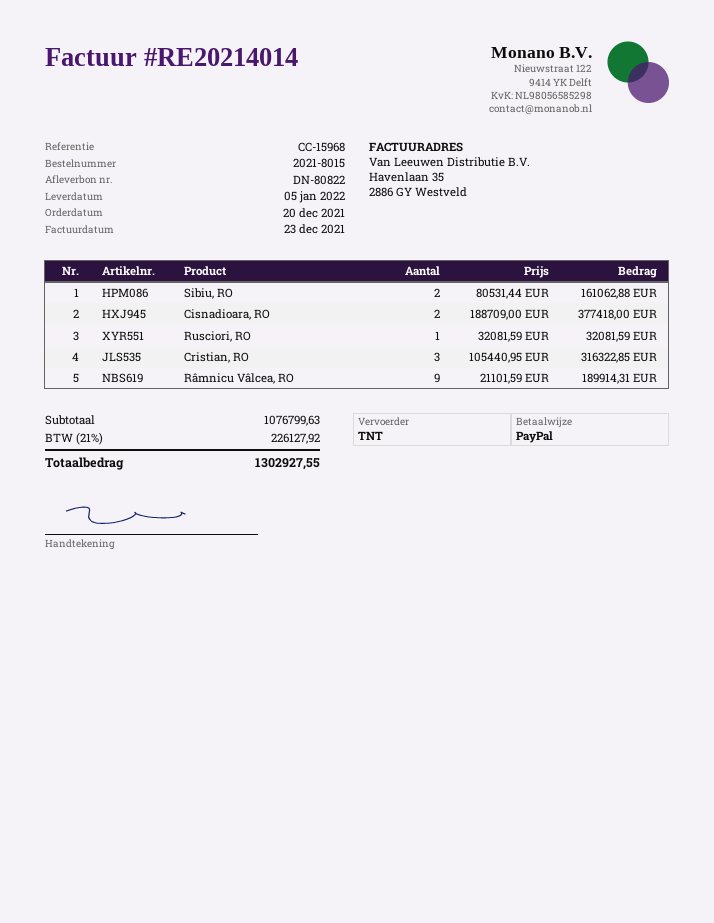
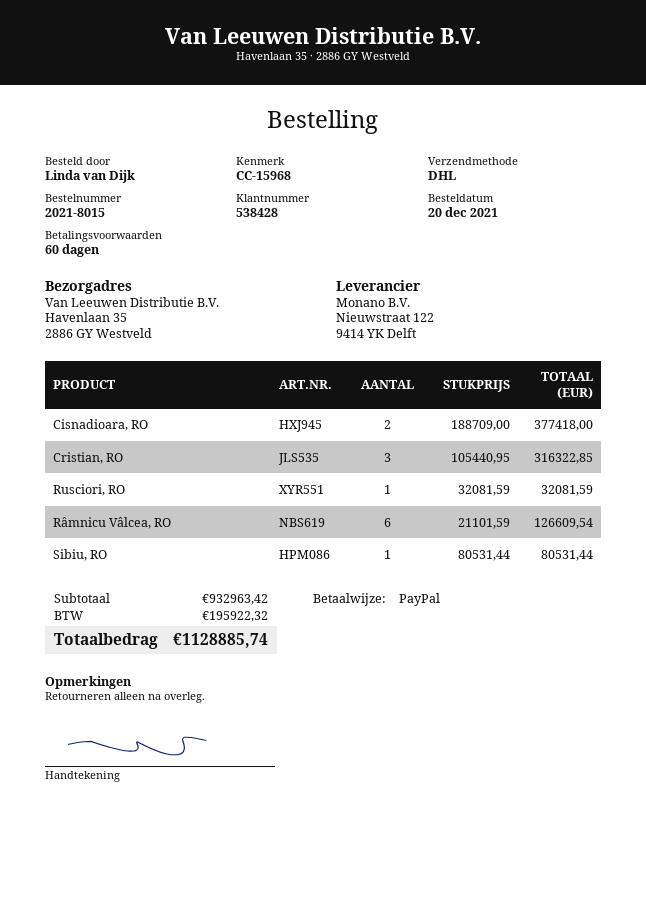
shipping method: TNT -> DHL
Sibiu, RO: 2 x 80531.44 = 161062.88 -> 1 x 80531.44 = 80531.44
Râmnicu Vâlcea, RO: 9 x 21101.59 = 189914.31 -> 6 x 21101.59 = 126609.54
subtotal: 1076799.63 -> 932963.42
tax: 226127.92 -> 195922.32
total: 1302927.55 -> 1128885.74

